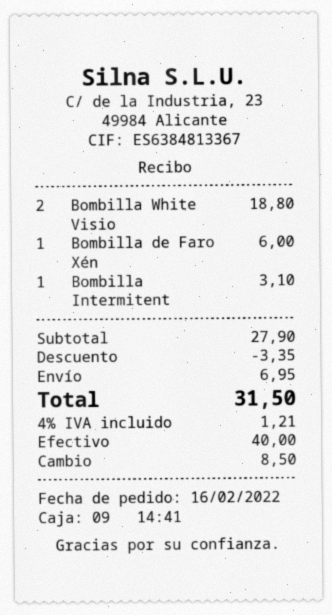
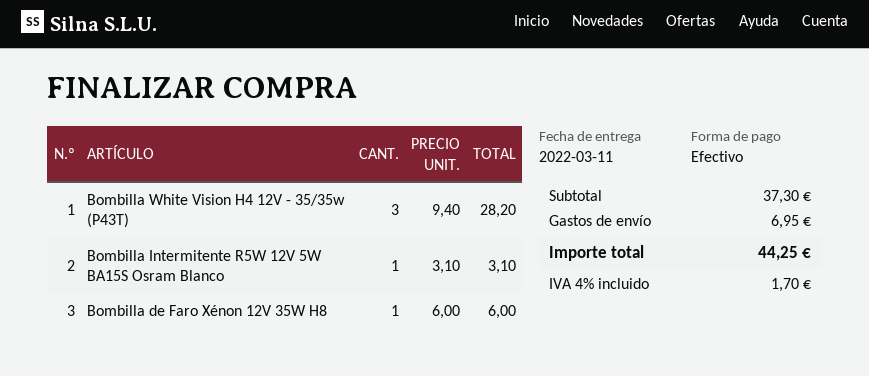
Bombilla White Visio: 2 for 18.80 -> 3 for 28.20
subtotal: 27.90 -> 37.30
discount: 3.35 -> none
tax: 4% = 1.21 -> 4% = 1.70
total: 31.50 -> 44.25

